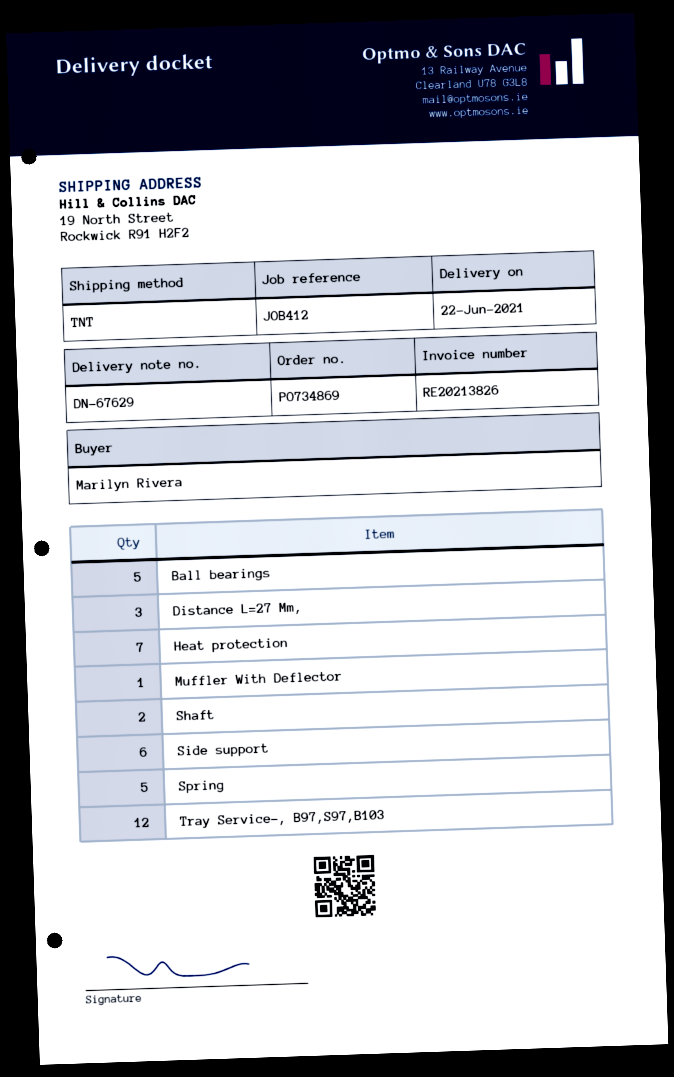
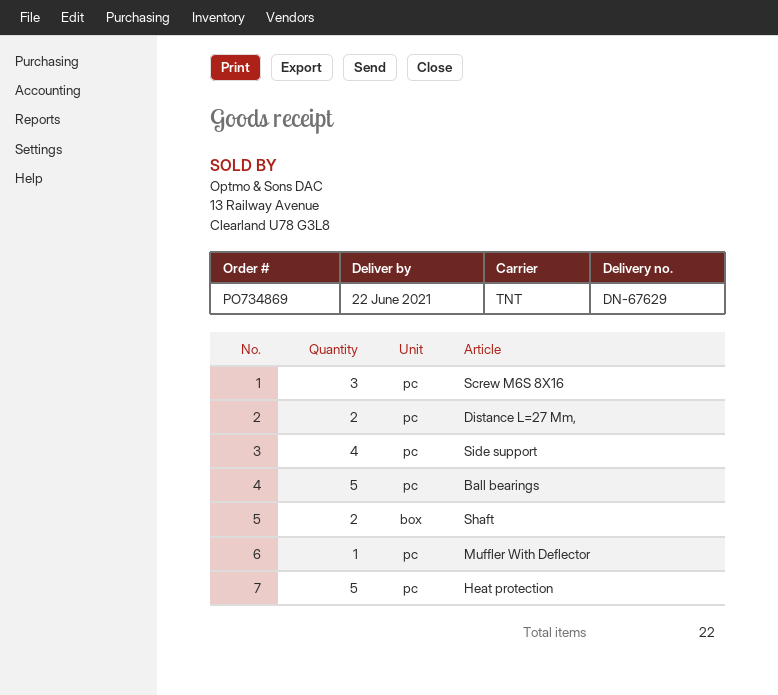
Distance L=27 Mm,: 3 -> 2
Heat protection: 7 -> 5
Side support: 6 -> 4
Spring: 5 -> none
Tray Service-, B97,S97,B103: 12 -> none
Screw M6S 8X16: none -> 3

